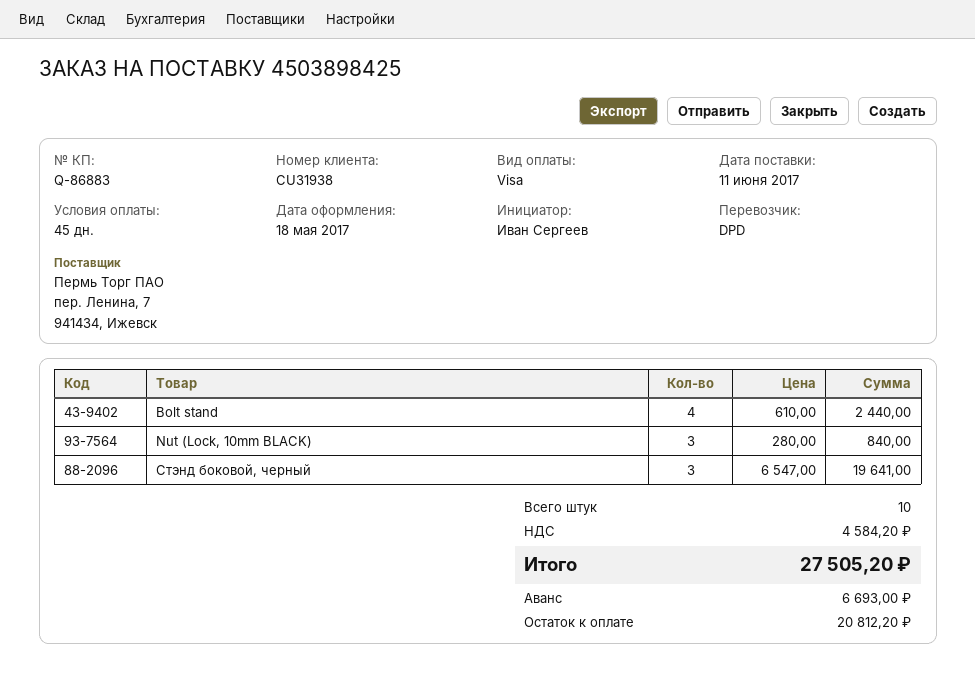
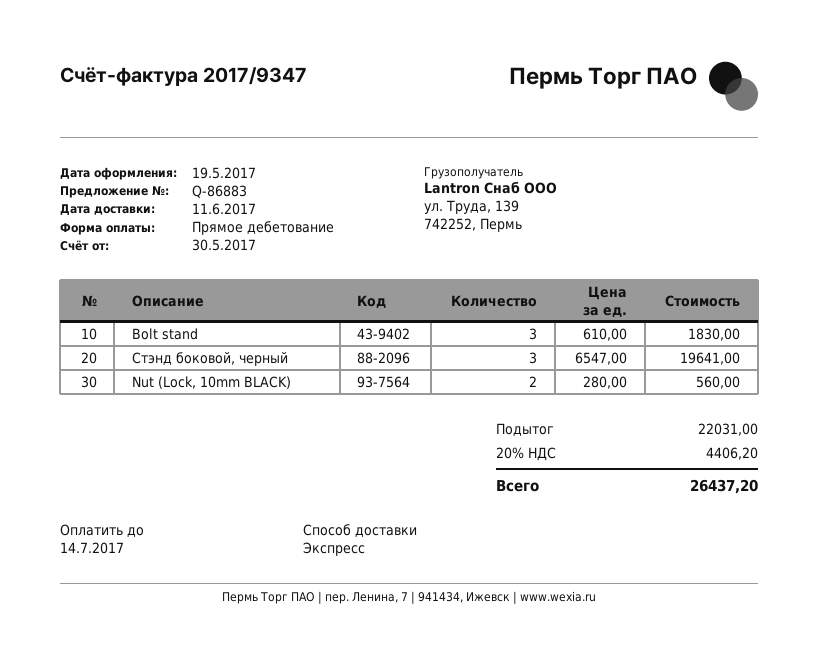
order date: 2017-05-18 -> 2017-05-19
payment method: Visa -> direct debit
shipping method: DPD -> express
Bolt stand: 4 x 610.00 = 2440.00 -> 3 x 610.00 = 1830.00
Nut (Lock, 10mm BLACK): 3 x 280.00 = 840.00 -> 2 x 280.00 = 560.00
tax: 4584.20 -> 4406.20
total: 27505.20 -> 26437.20

